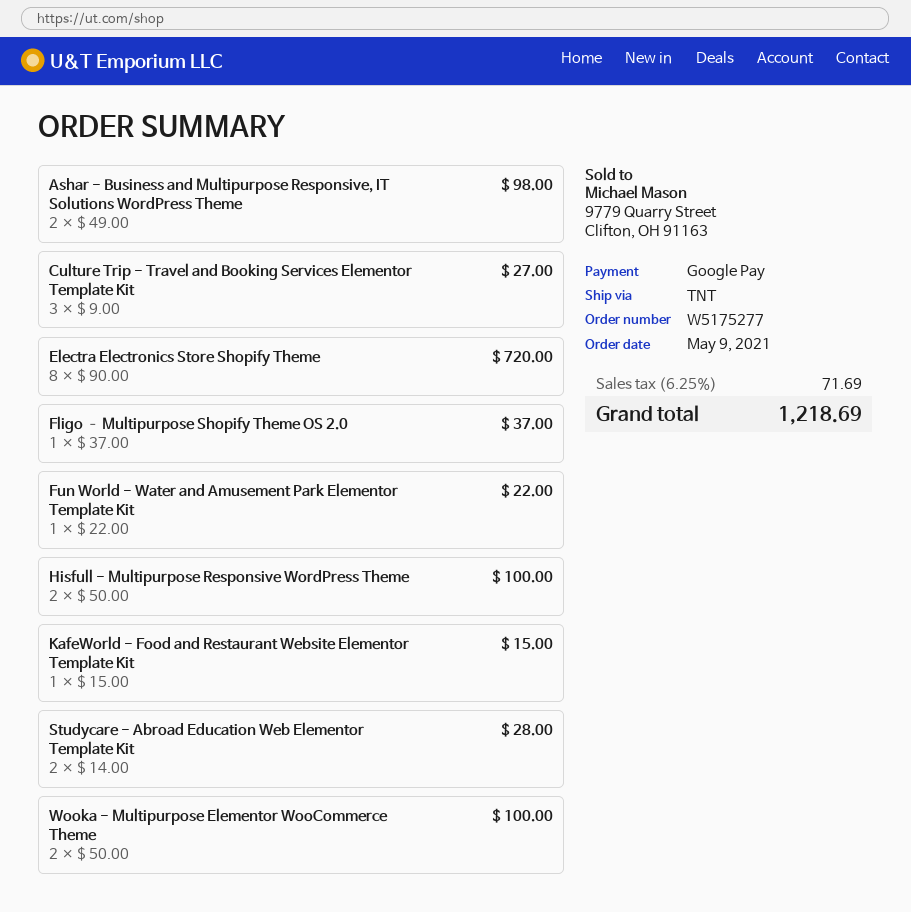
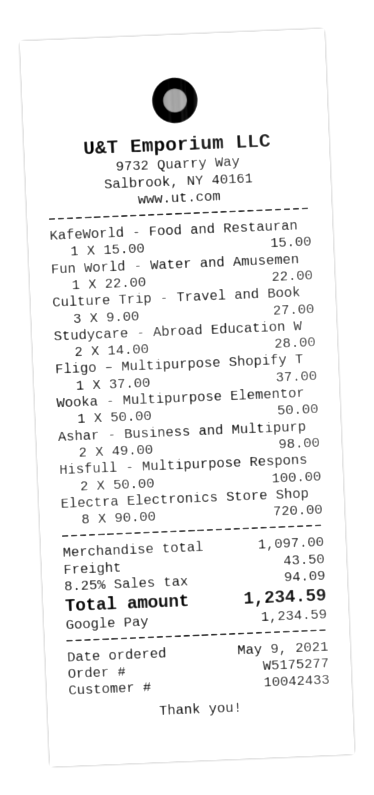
Wooka - Multipurpose Elementor WooCommerce Theme: 2 x 50.00 = 100.00 -> 1 x 50.00 = 50.00
shipping: none -> 43.50
tax: 6.25% = 71.69 -> 8.25% = 94.09
total: 1218.69 -> 1234.59

